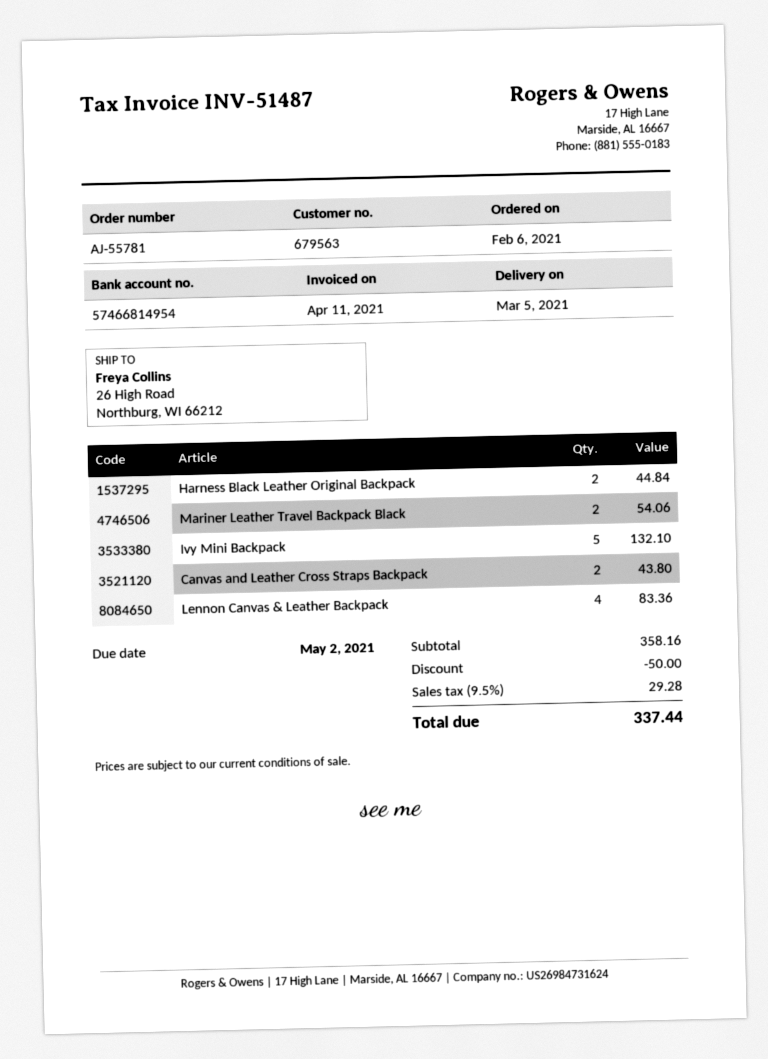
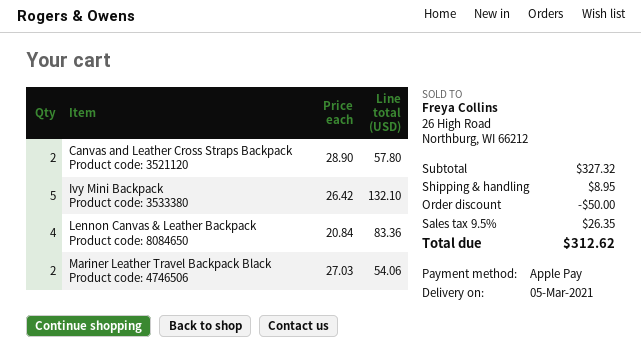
Harness Black Leather Original Backpack: 2 for 44.84 -> none
Canvas and Leather Cross Straps Backpack: 2 for 43.80 -> 2 for 57.80
subtotal: 358.16 -> 327.32
shipping: none -> 8.95
tax: 9.5% = 29.28 -> 9.5% = 26.35
total: 337.44 -> 312.62

